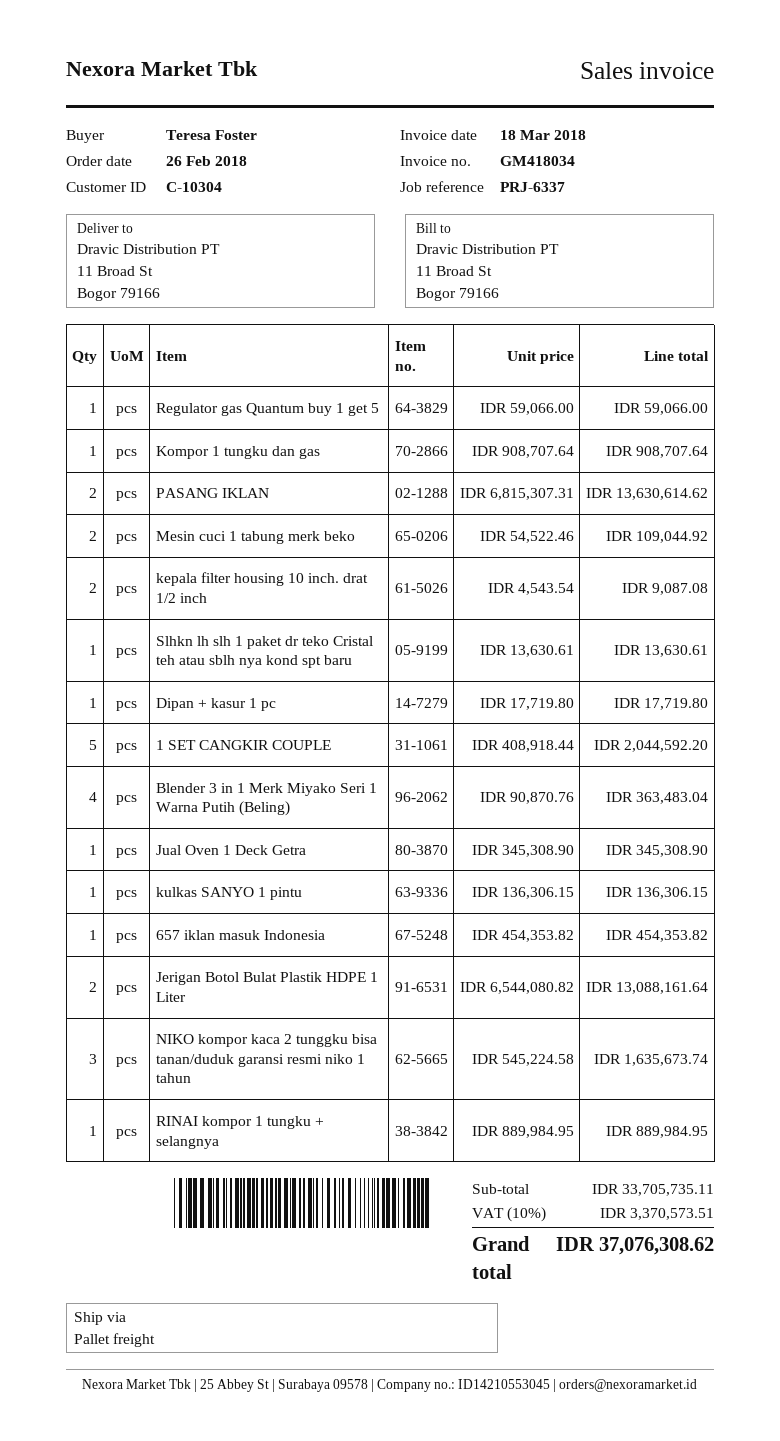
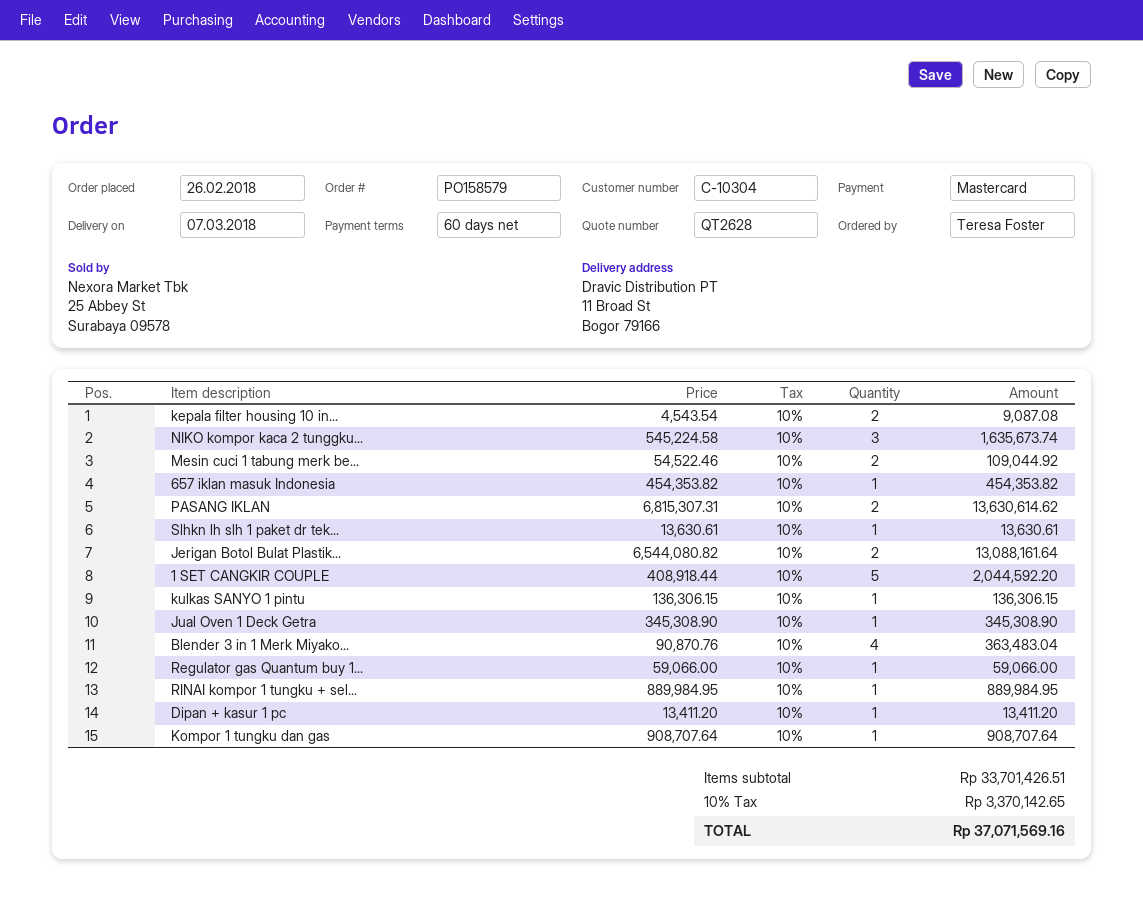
Dipan + kasur 1 pc: 1 x 17719.80 = 17719.80 -> 1 x 13411.20 = 13411.20
subtotal: 33705735.11 -> 33701426.51
tax: 10% = 3370573.51 -> 10% = 3370142.65
total: 37076308.62 -> 37071569.16

